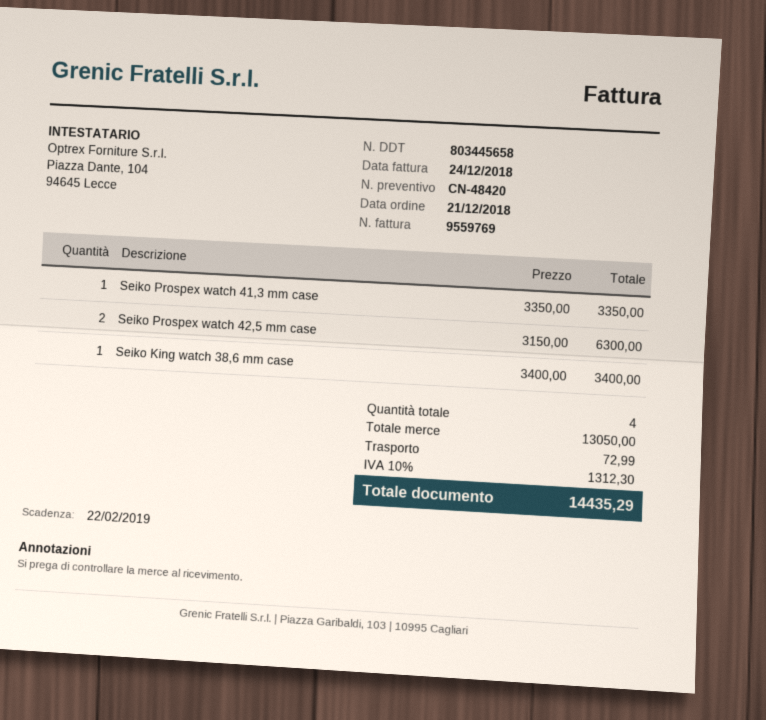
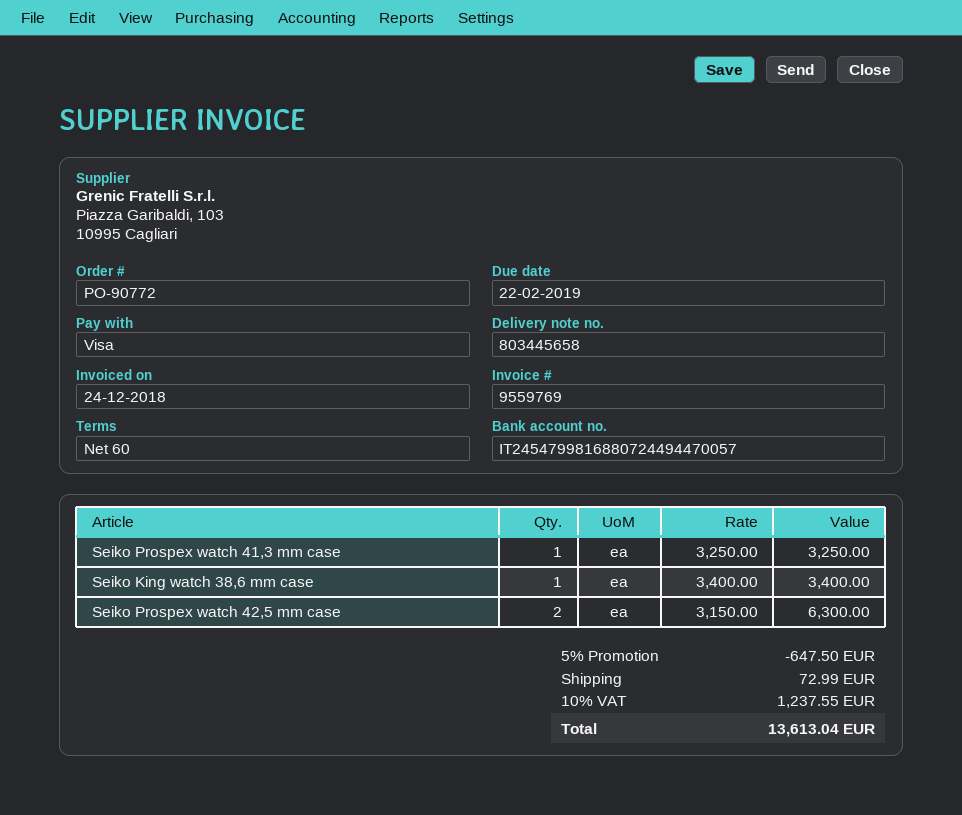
Seiko Prospex watch 41,3 mm case: 1 x 3350.00 = 3350.00 -> 1 x 3250.00 = 3250.00
discount: none -> 5% = 647.50
tax: 10% = 1312.30 -> 10% = 1237.55
total: 14435.29 -> 13613.04

